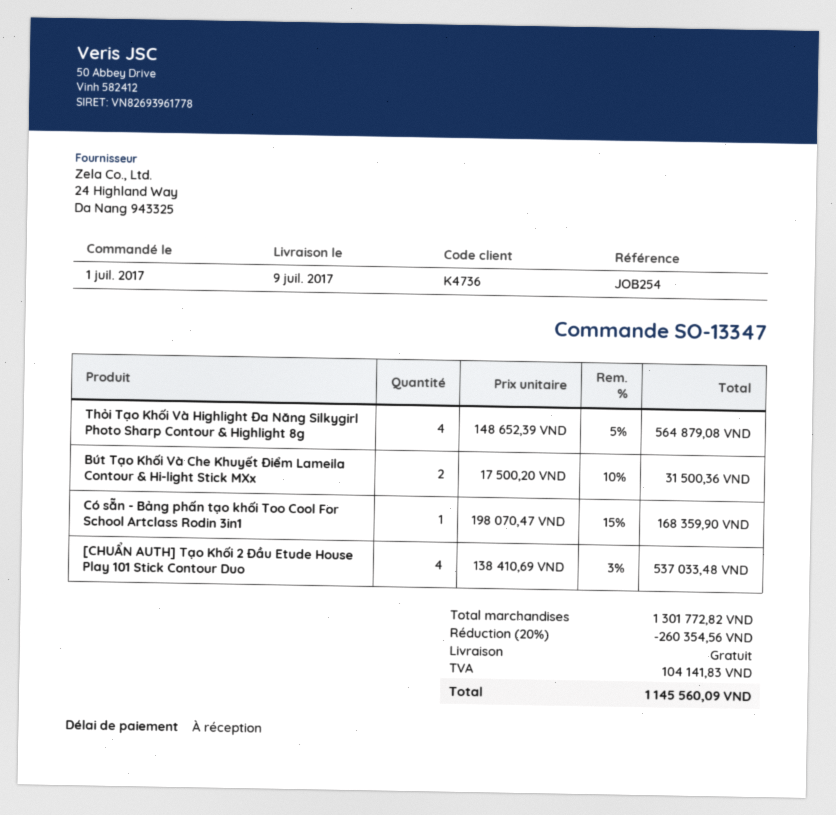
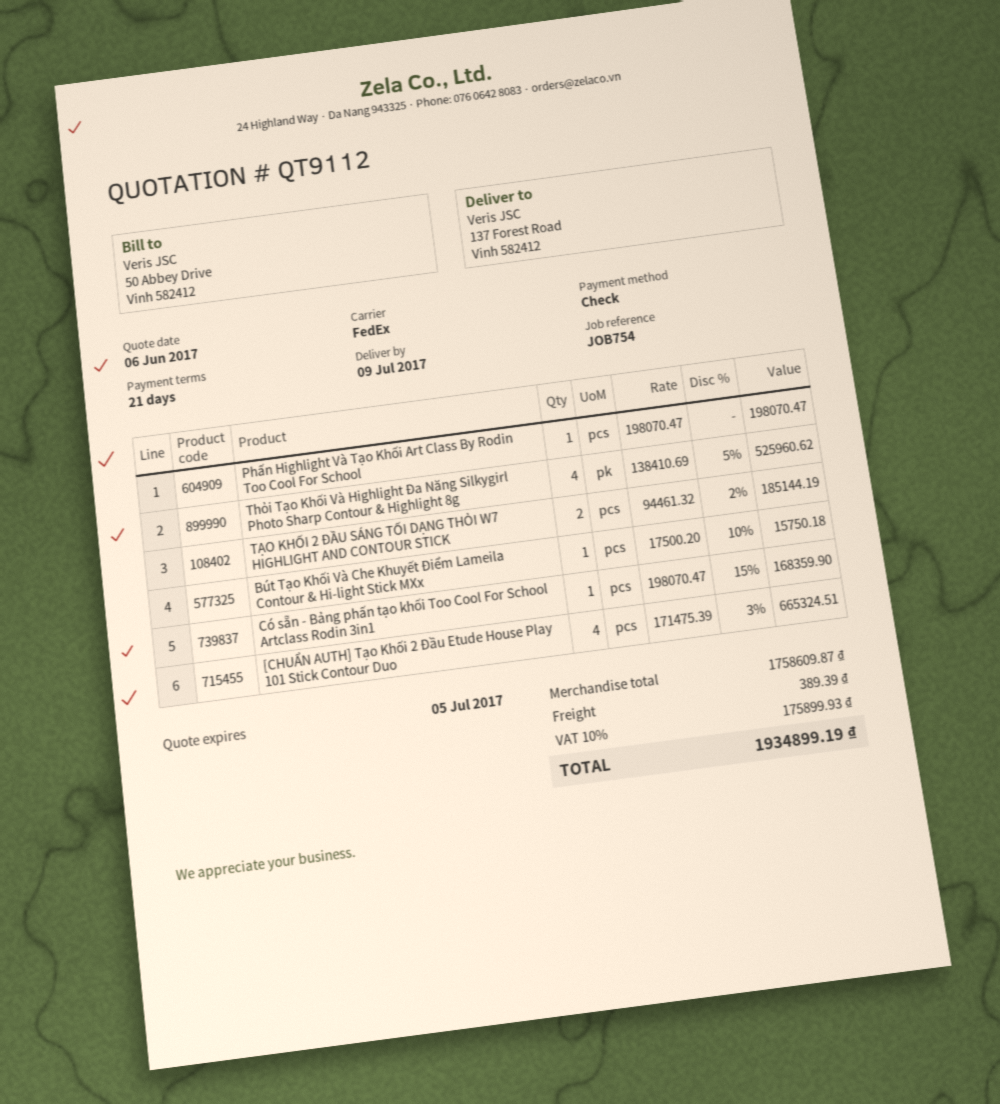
payment terms: on receipt -> 21 days
reference: JOB254 -> JOB754
Thỏi Tạo Khối Và Highlight Đa Năng Silkygirl Photo Sharp Contour & Highlight 8g: 4 x 148652.39 - 5% = 564879.08 -> 4 x 138410.69 - 5% = 525960.62
Bút Tạo Khối Và Che Khuyết Điểm Lameila Contour & Hi-light Stick MXx: 2 x 17500.20 - 10% = 31500.36 -> 1 x 17500.20 - 10% = 15750.18
[CHUẨN AUTH] Tạo Khối 2 Đầu Etude House Play 101 Stick Contour Duo: 4 x 138410.69 - 3% = 537033.48 -> 4 x 171475.39 - 3% = 665324.51
Phấn Highlight Và Tạo Khối Art Class By Rodin Too Cool For School: none -> 1 x 198070.47 = 198070.47
TẠO KHỐI 2 ĐẦU SÁNG TỐI DẠNG THỎI W7 HIGHLIGHT AND CONTOUR STICK: none -> 2 x 94461.32 - 2% = 185144.19
subtotal: 1301772.82 -> 1758609.87
discount: 20% = 260354.56 -> none
shipping: 0.00 -> 389.39
tax: 104141.83 -> 175899.93
total: 1145560.09 -> 1934899.19

